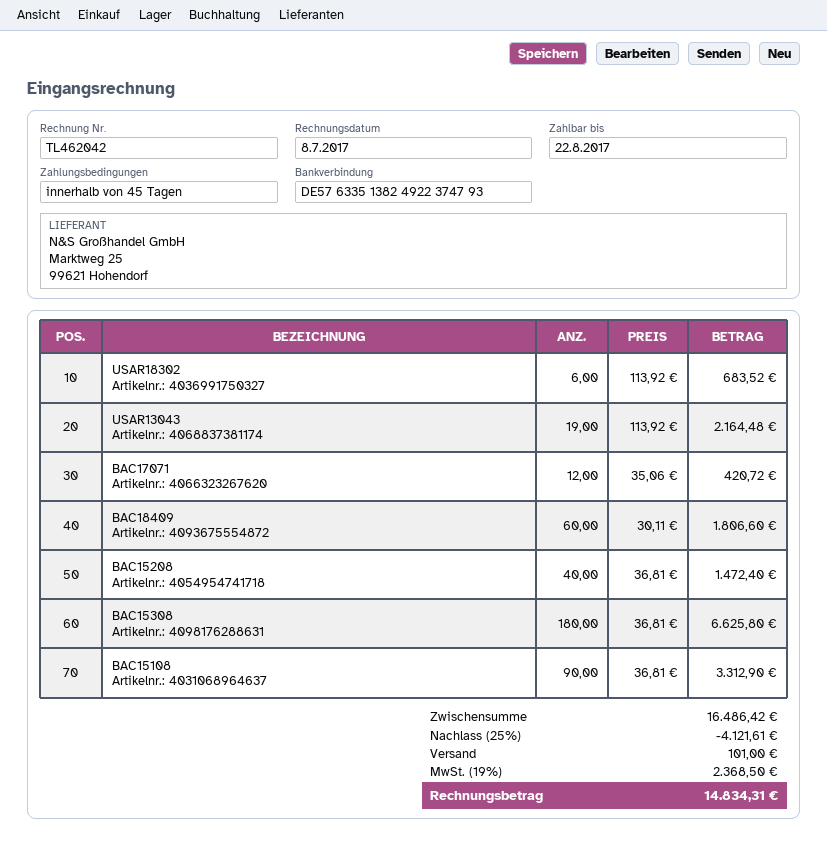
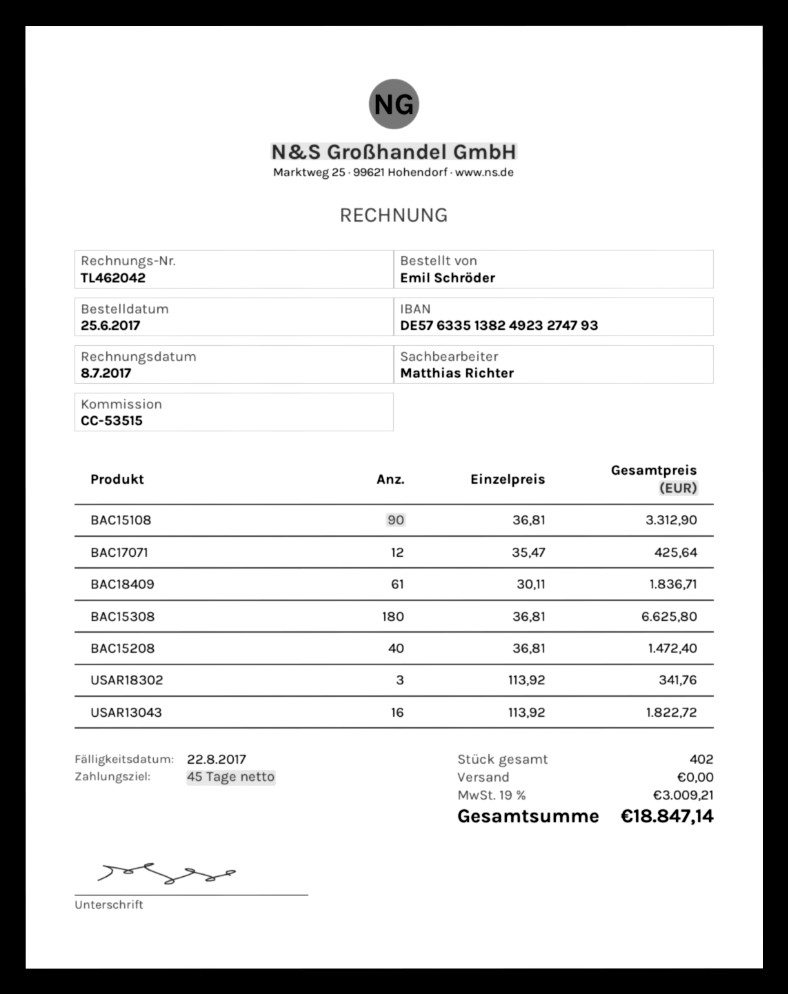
bank account: DE57633513824922374793 -> DE57633513824923274793
USAR18302: 6 x 113.92 = 683.52 -> 3 x 113.92 = 341.76
USAR13043: 19 x 113.92 = 2164.48 -> 16 x 113.92 = 1822.72
BAC17071: 12 x 35.06 = 420.72 -> 12 x 35.47 = 425.64
BAC18409: 60 x 30.11 = 1806.60 -> 61 x 30.11 = 1836.71
discount: 25% = 4121.61 -> none
shipping: 101.00 -> 0.00
tax: 19% = 2368.50 -> 19% = 3009.21
total: 14834.31 -> 18847.14

